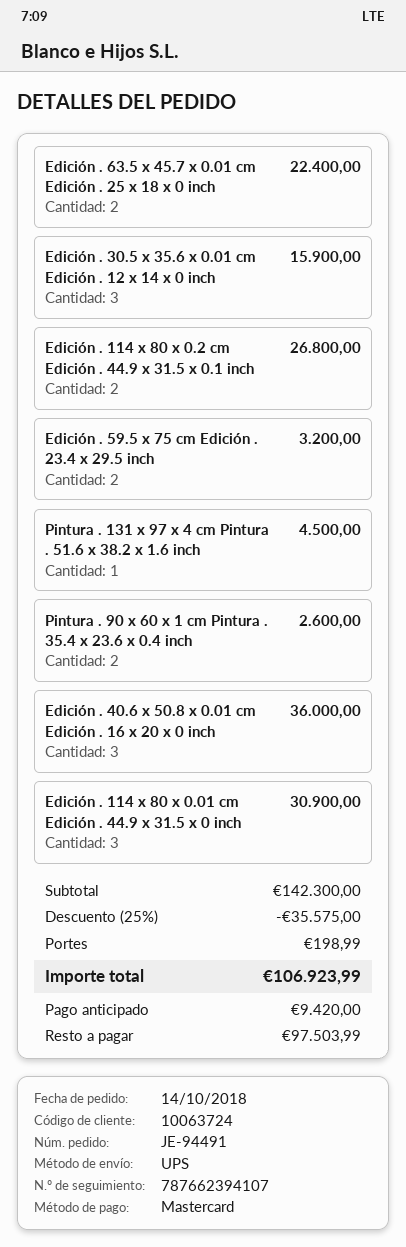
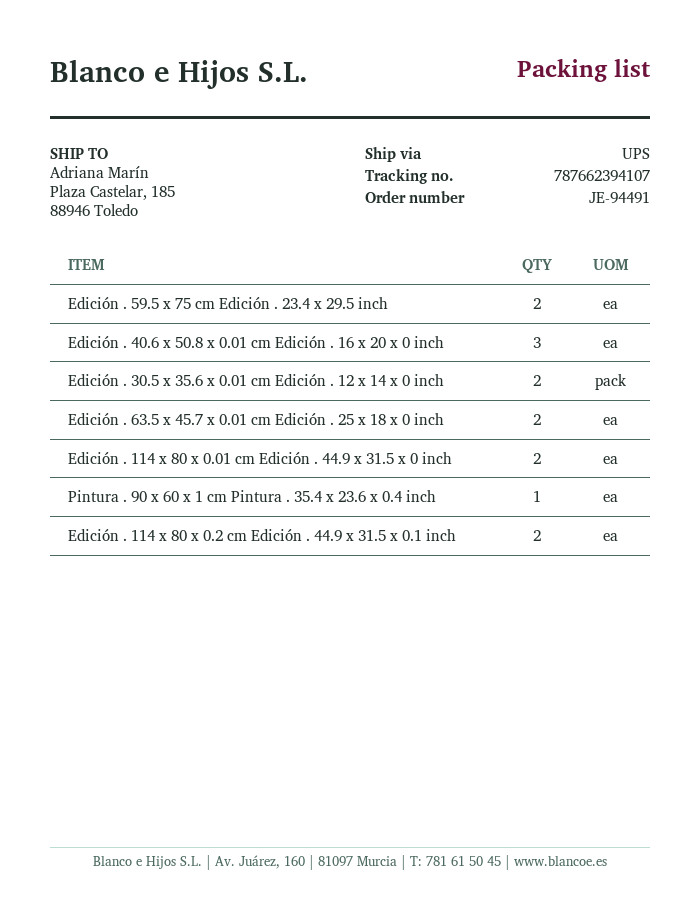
Edición . 30.5 x 35.6 x 0.01 cm Edición . 12 x 14 x 0 inch: 3 -> 2
Pintura . 131 x 97 x 4 cm Pintura . 51.6 x 38.2 x 1.6 inch: 1 -> none
Pintura . 90 x 60 x 1 cm Pintura . 35.4 x 23.6 x 0.4 inch: 2 -> 1
Edición . 114 x 80 x 0.01 cm Edición . 44.9 x 31.5 x 0 inch: 3 -> 2

